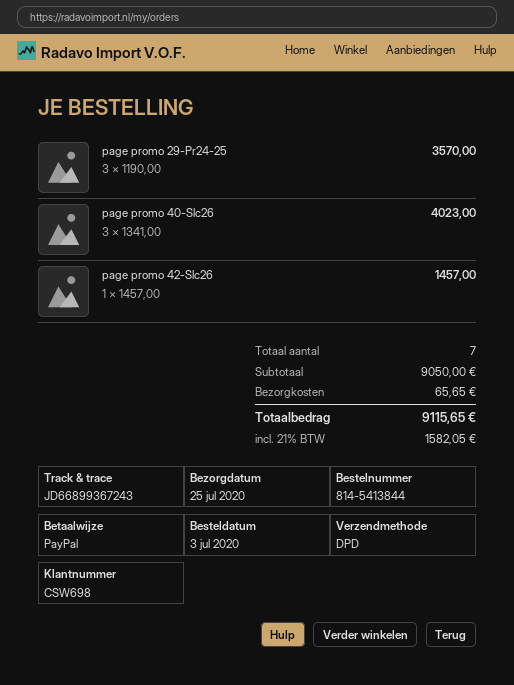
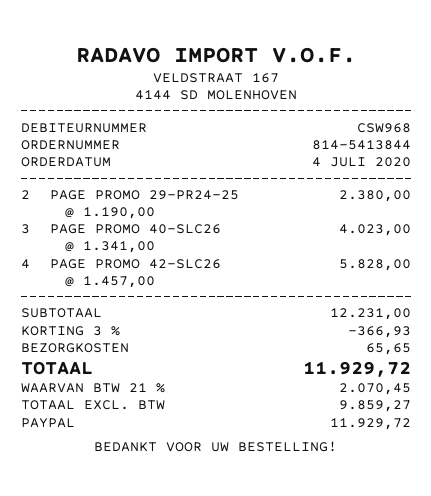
order date: 2020-07-03 -> 2020-07-04
customer number: CSW698 -> CSW968
page promo 29-Pr24-25: 3 x 1190.00 = 3570.00 -> 2 x 1190.00 = 2380.00
page promo 42-Slc26: 1 x 1457.00 = 1457.00 -> 4 x 1457.00 = 5828.00
subtotal: 9050.00 -> 12231.00
discount: none -> 3% = 366.93
tax: 21% = 1582.05 -> 21% = 2070.45
total: 9115.65 -> 11929.72

